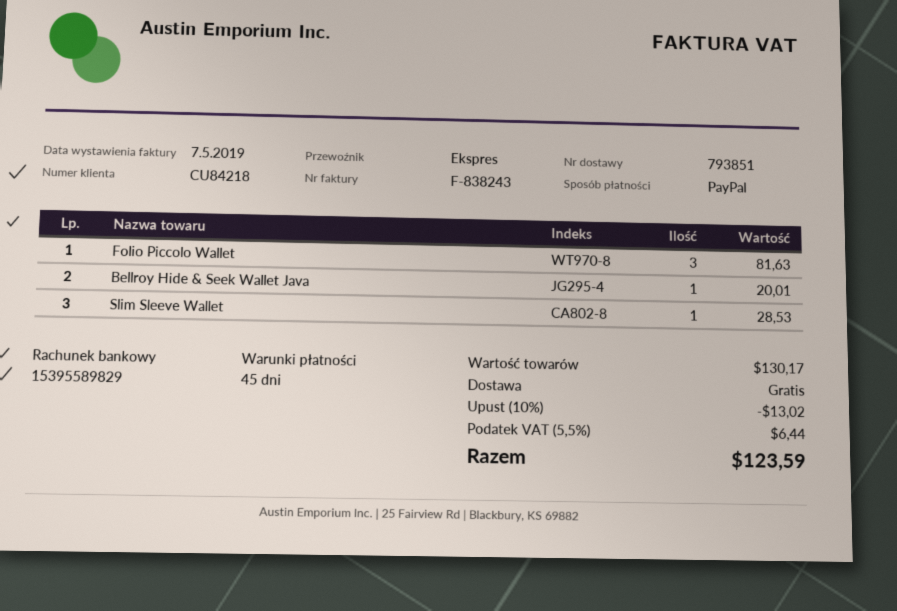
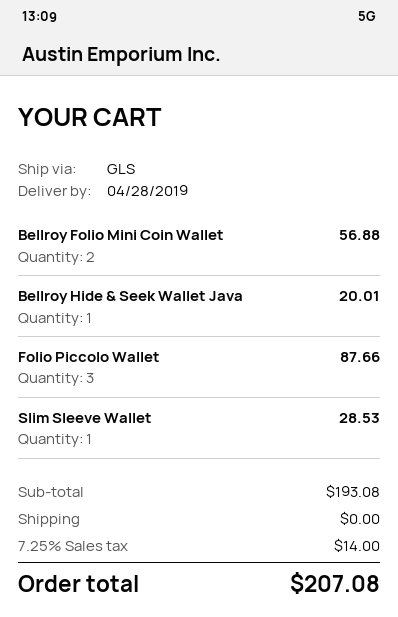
shipping method: express -> GLS
Folio Piccolo Wallet: 3 for 81.63 -> 3 for 87.66
Bellroy Folio Mini Coin Wallet: none -> 2 for 56.88
subtotal: 130.17 -> 193.08
discount: 10% = 13.02 -> none
tax: 5.5% = 6.44 -> 7.25% = 14.00
total: 123.59 -> 207.08

